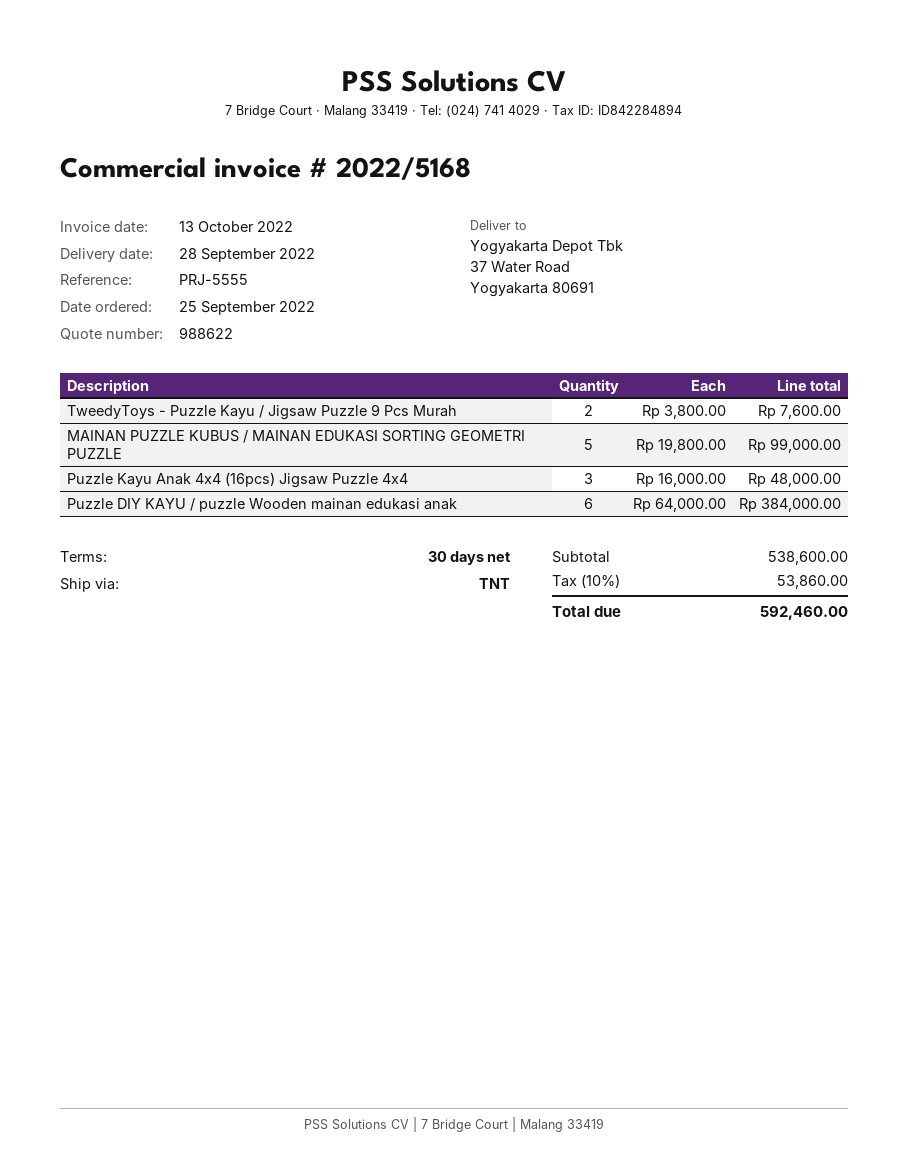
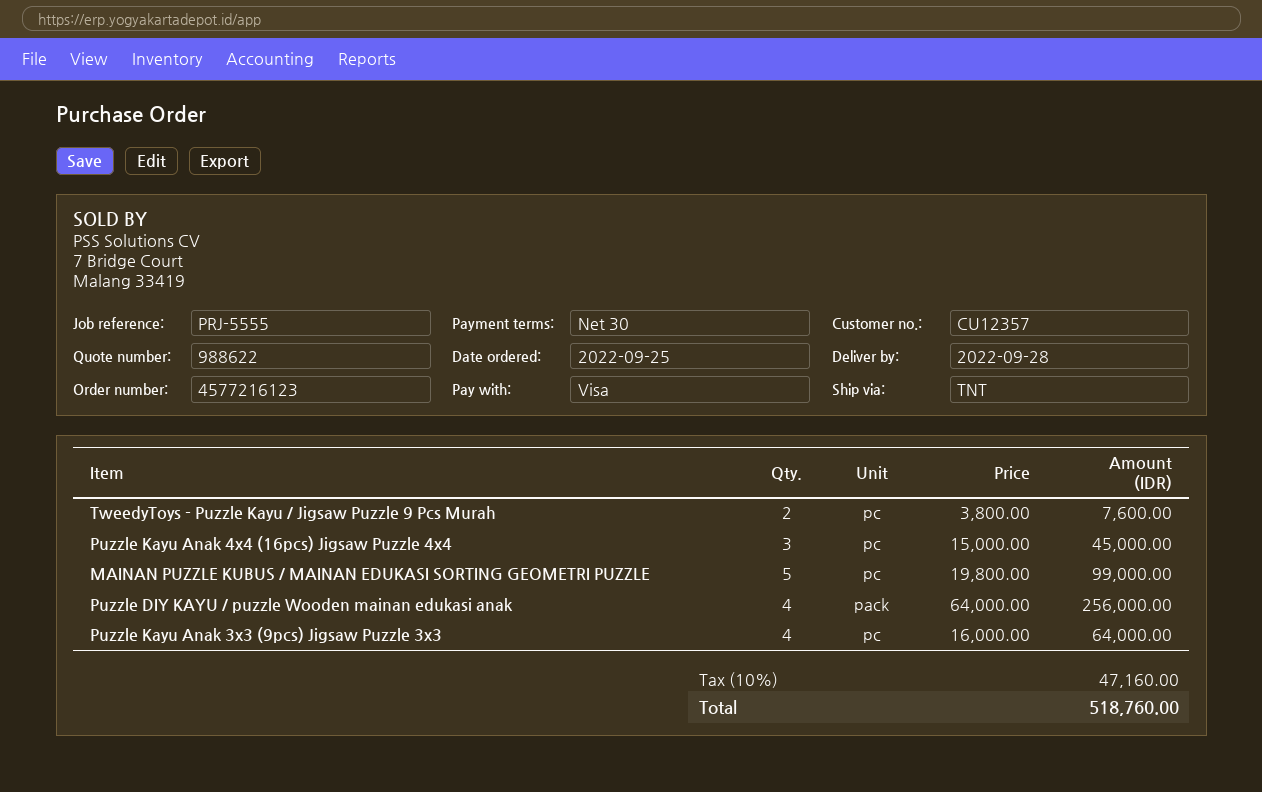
Puzzle Kayu Anak 4x4 (16pcs) Jigsaw Puzzle 4x4: 3 x 16000.00 = 48000.00 -> 3 x 15000.00 = 45000.00
Puzzle DIY KAYU / puzzle Wooden mainan edukasi anak: 6 x 64000.00 = 384000.00 -> 4 x 64000.00 = 256000.00
Puzzle Kayu Anak 3x3 (9pcs) Jigsaw Puzzle 3x3: none -> 4 x 16000.00 = 64000.00
tax: 10% = 53860.00 -> 10% = 47160.00
total: 592460.00 -> 518760.00

